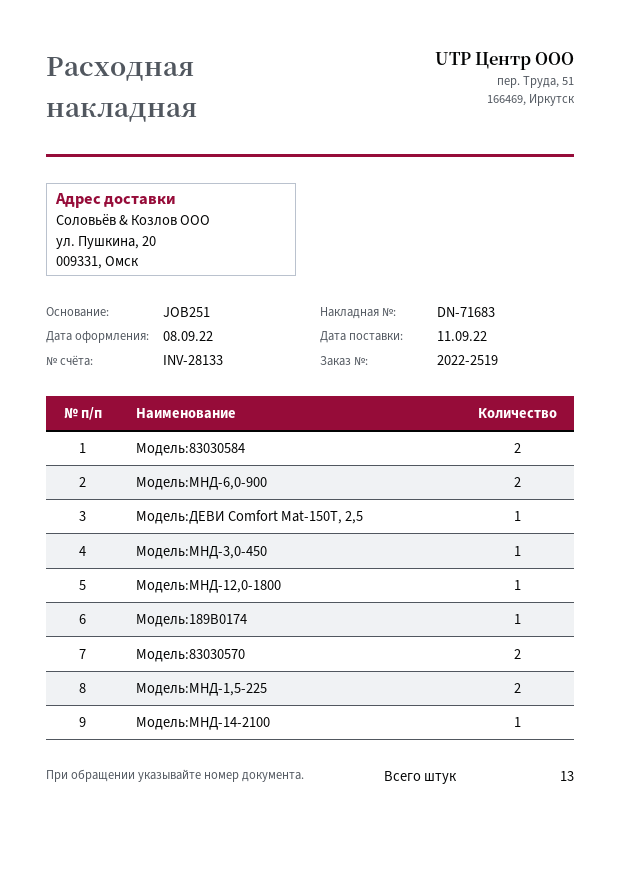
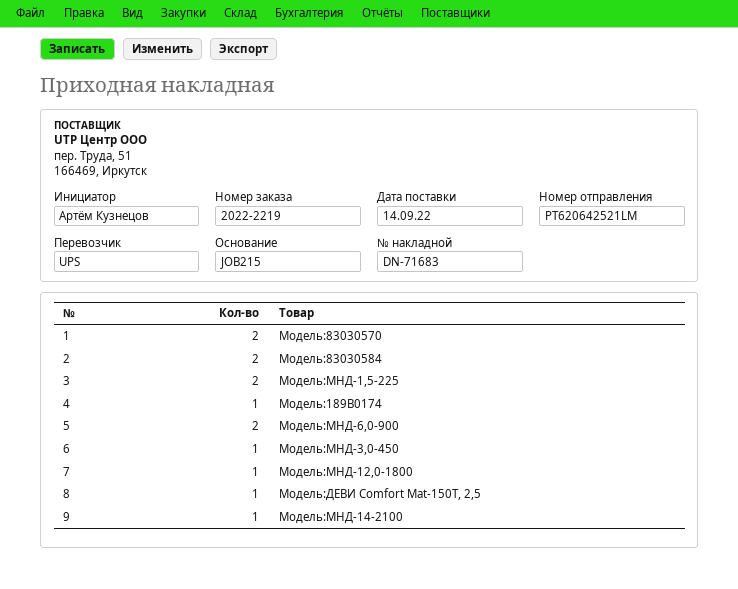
order number: 2022-2519 -> 2022-2219
delivery date: 2022-09-11 -> 2022-09-14
reference: JOB251 -> JOB215

